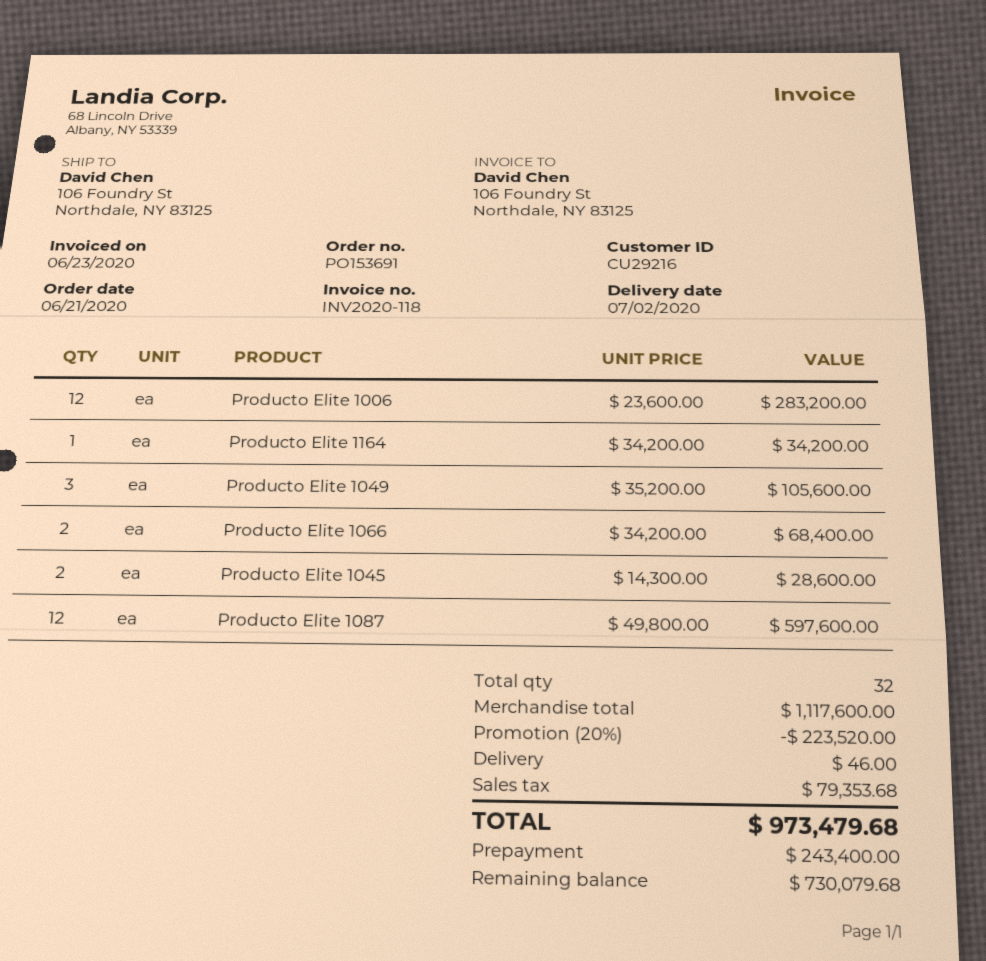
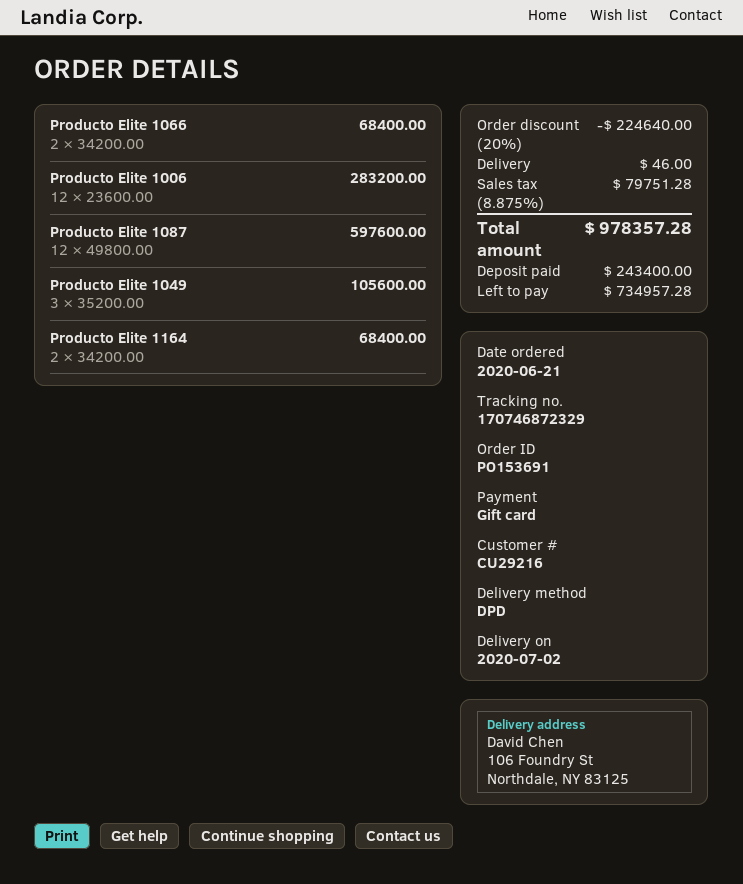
Producto Elite 1164: 1 x 34200.00 = 34200.00 -> 2 x 34200.00 = 68400.00
Producto Elite 1045: 2 x 14300.00 = 28600.00 -> none
discount: 20% = 223520.00 -> 20% = 224640.00
tax: 79353.68 -> 79751.28
total: 973479.68 -> 978357.28
balance: 730079.68 -> 734957.28

